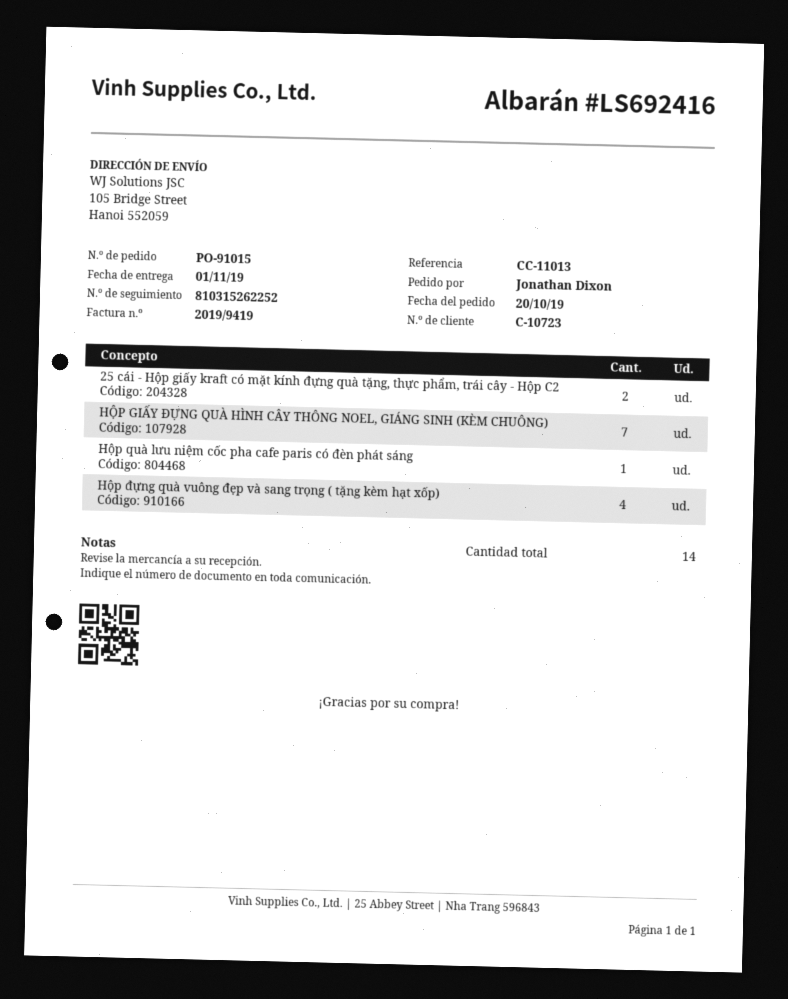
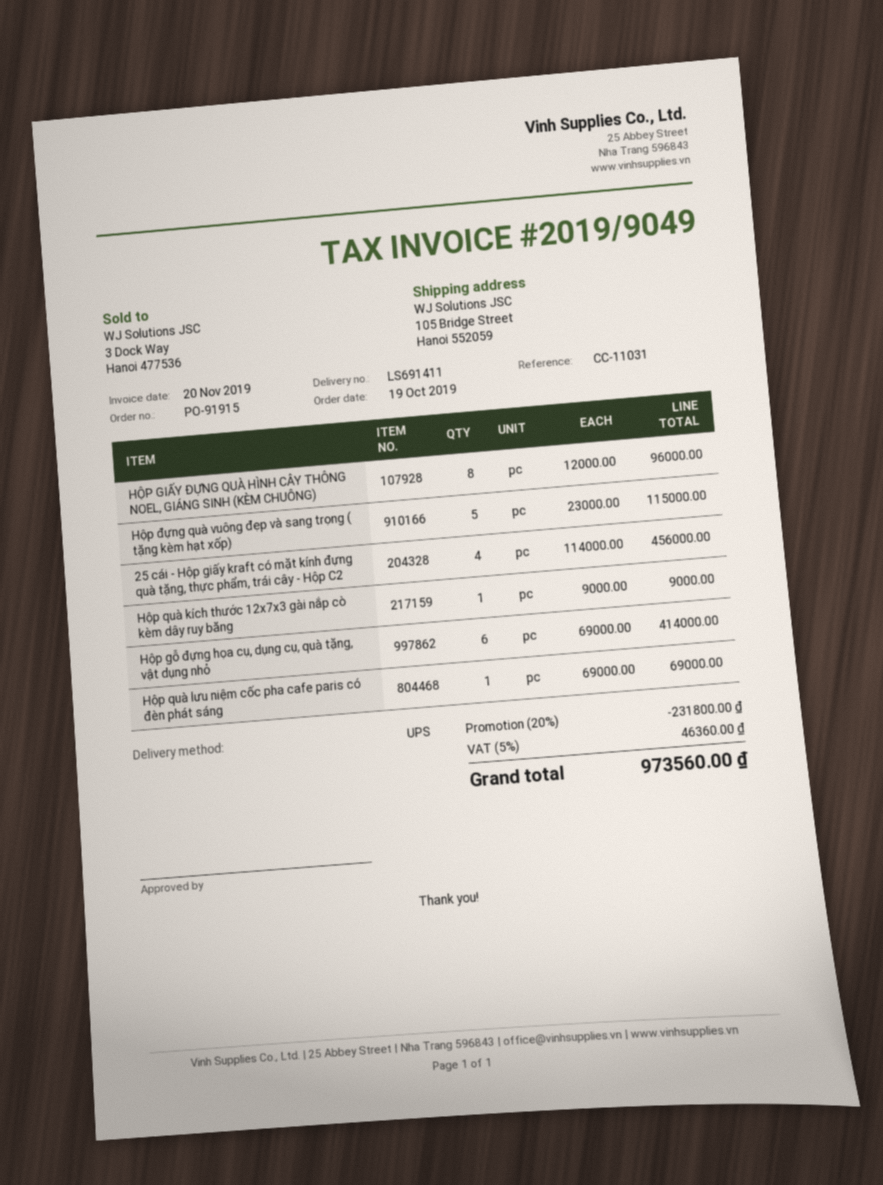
order number: PO-91015 -> PO-91915
order date: 2019-10-20 -> 2019-10-19
delivery note number: LS692416 -> LS691411
invoice number: 2019/9419 -> 2019/9049
reference: CC-11013 -> CC-11031
25 cái - Hộp giấy kraft có mặt kính đựng quà tặng, thực phẩm, trái cây - Hộp C2: 2 -> 4
HỘP GIẤY ĐỰNG QUÀ HÌNH CÂY THÔNG NOEL, GIÁNG SINH (KÈM CHUÔNG): 7 -> 8
Hộp đựng quà vuông đẹp và sang trọng ( tặng kèm hạt xốp): 4 -> 5
Hộp quà kích thước 12x7x3 gài nắp cò kèm dây ruy băng: none -> 1
Hộp gỗ đựng họa cụ, dụng cụ, quà tặng, vật dụng nhỏ: none -> 6

